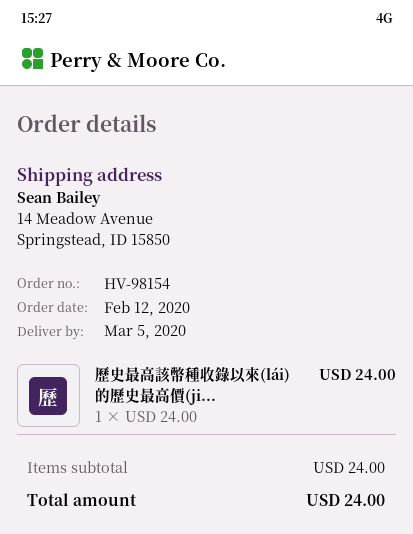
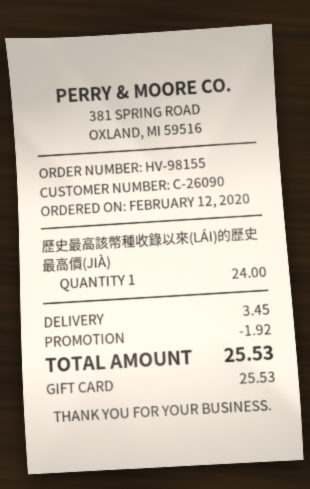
order number: HV-98154 -> HV-98155
discount: none -> 1.92
shipping: none -> 3.45
total: 24.00 -> 25.53

